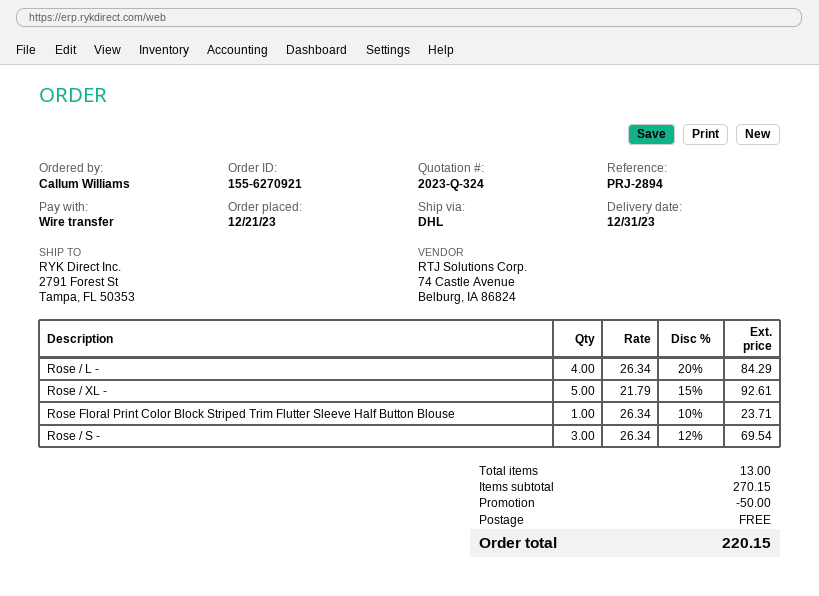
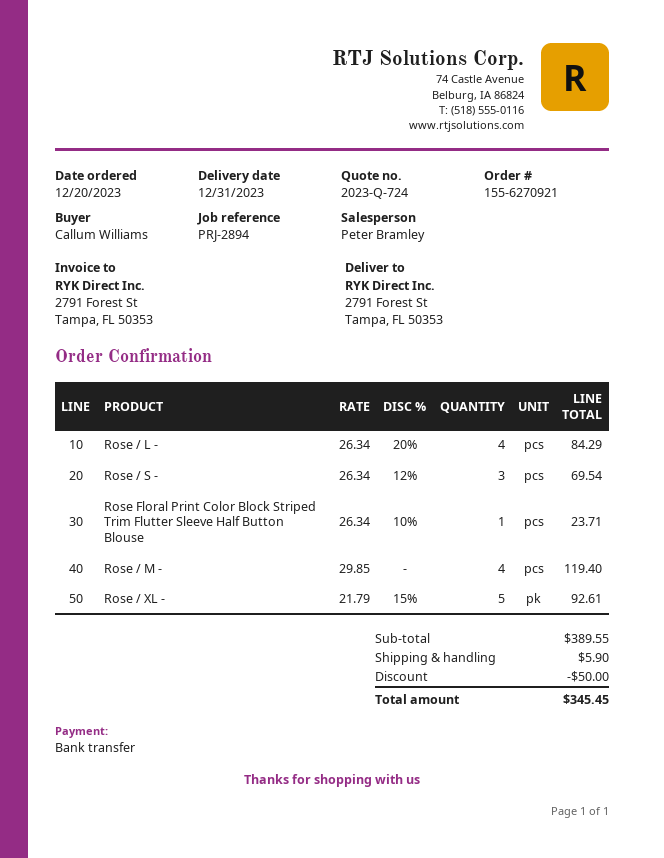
quote number: 2023-Q-324 -> 2023-Q-724
order date: 2023-12-21 -> 2023-12-20
Rose / M -: none -> 4 x 29.85 = 119.40
subtotal: 270.15 -> 389.55
shipping: 0.00 -> 5.90
total: 220.15 -> 345.45

